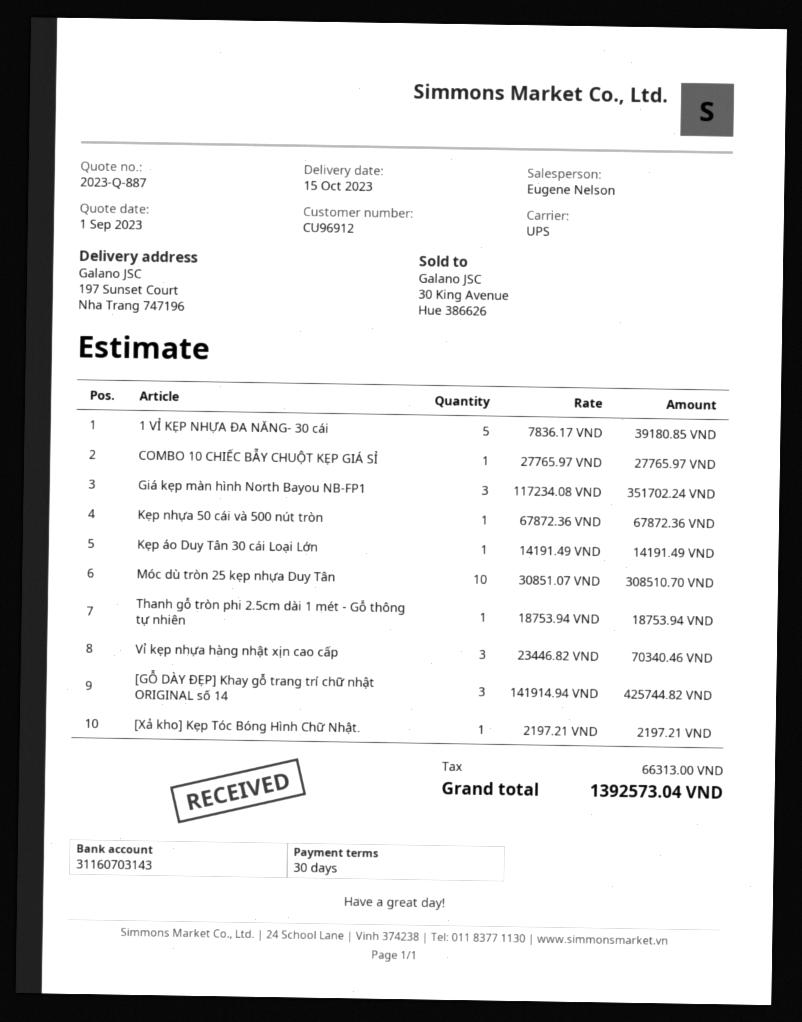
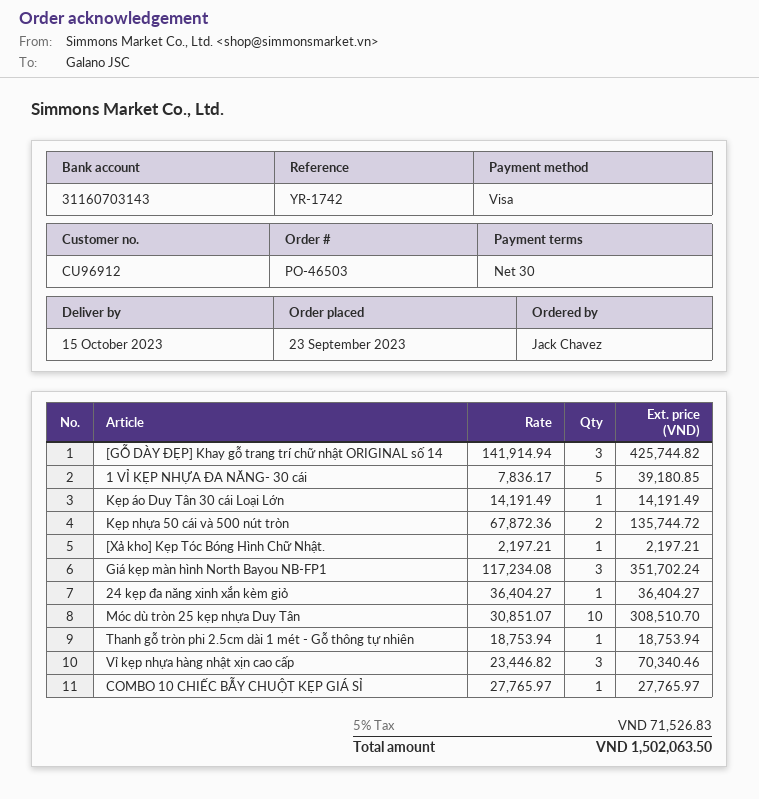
Kẹp nhựa 50 cái và 500 nút tròn: 1 x 67872.36 = 67872.36 -> 2 x 67872.36 = 135744.72
24 kẹp đa năng xinh xắn kèm giỏ: none -> 1 x 36404.27 = 36404.27
tax: 66313.00 -> 71526.83
total: 1392573.04 -> 1502063.50

